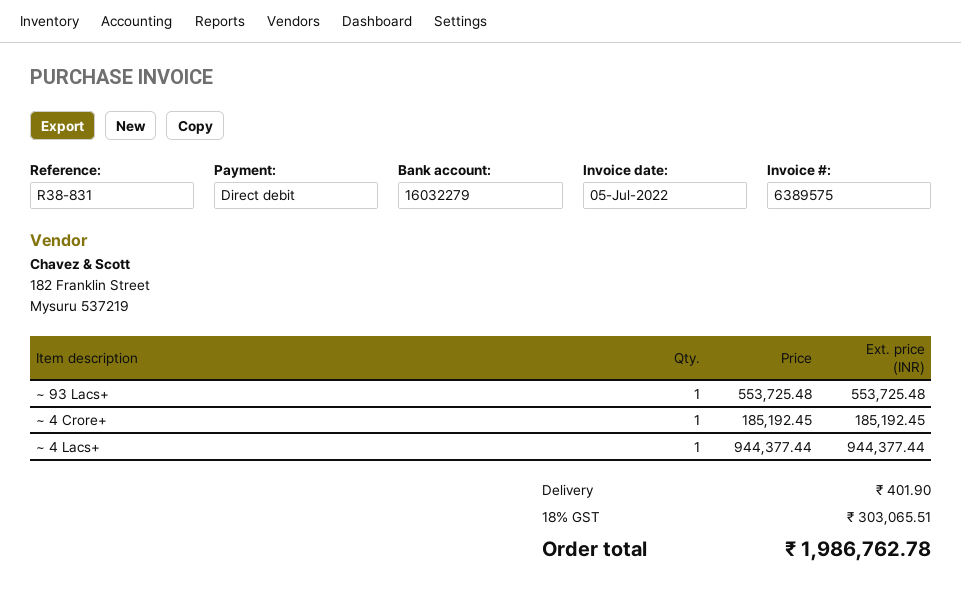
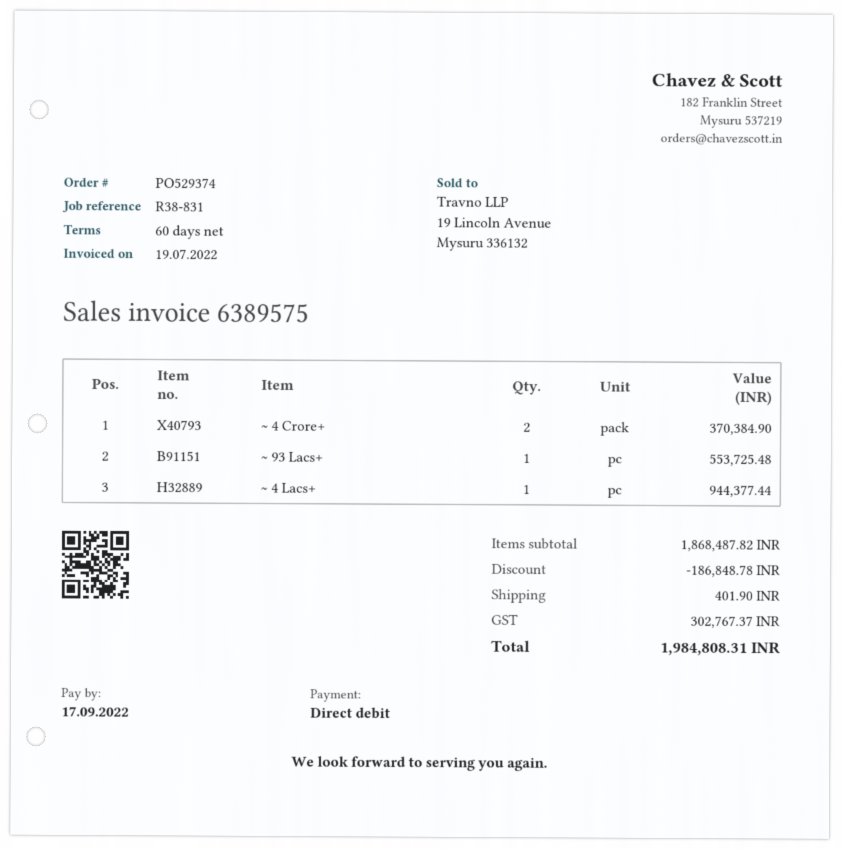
invoice date: 2022-07-05 -> 2022-07-19
~ 4 Crore+: 1 for 185192.45 -> 2 for 370384.90
discount: none -> 186848.78
tax: 303065.51 -> 302767.37
total: 1986762.78 -> 1984808.31

